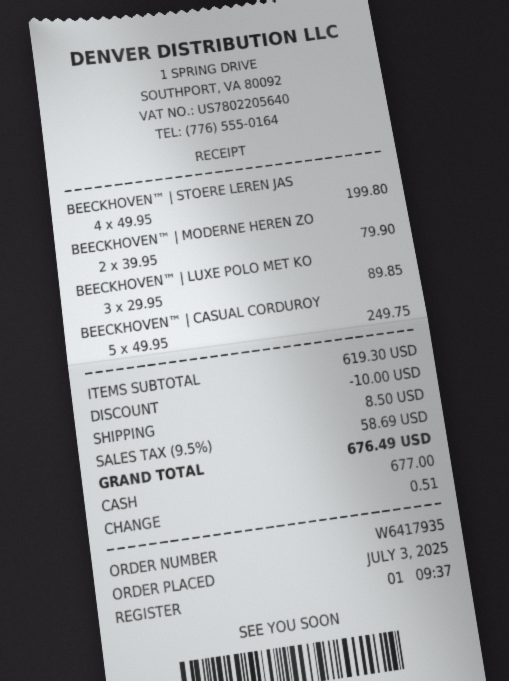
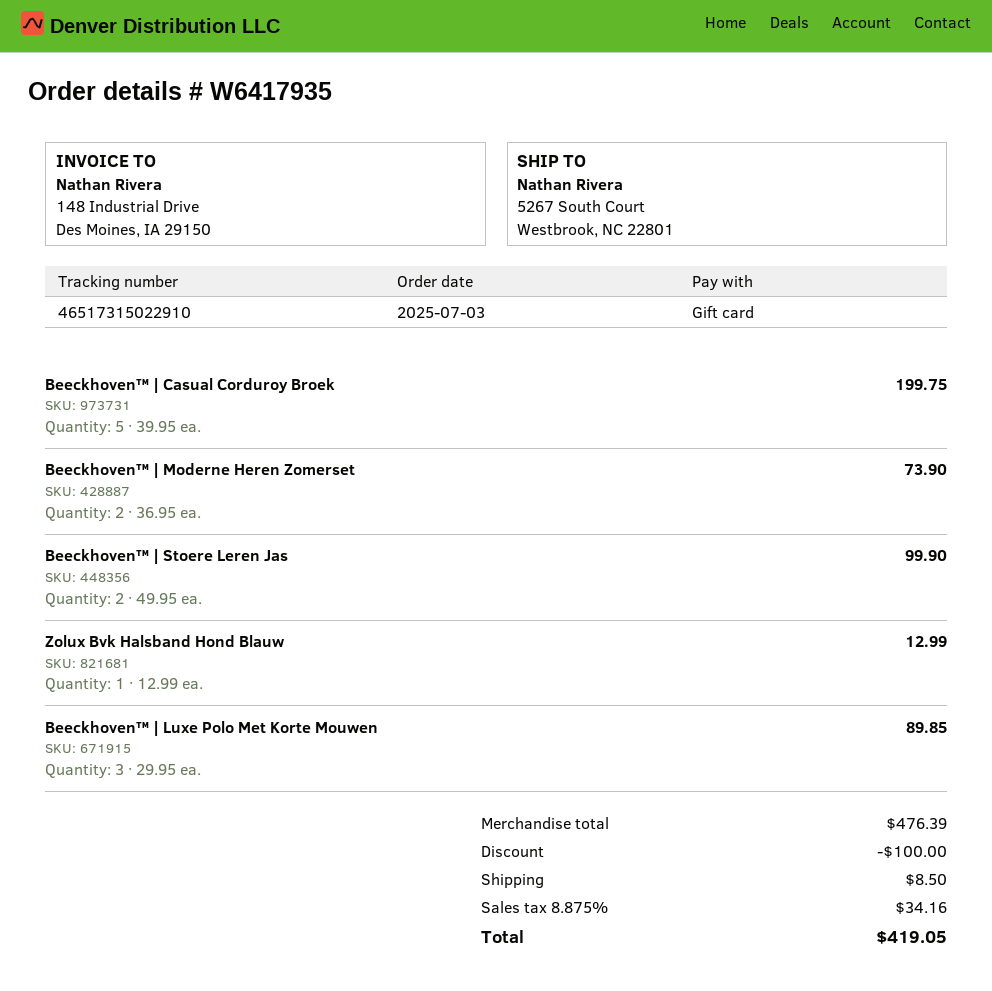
payment method: cash -> gift card
BEECKHOVEN™ | STOERE LEREN JAS: 4 x 49.95 = 199.80 -> 2 x 49.95 = 99.90
BEECKHOVEN™ | MODERNE HEREN ZO: 2 x 39.95 = 79.90 -> 2 x 36.95 = 73.90
BEECKHOVEN™ | CASUAL CORDUROY: 5 x 49.95 = 249.75 -> 5 x 39.95 = 199.75
Zolux Bvk Halsband Hond Blauw: none -> 1 x 12.99 = 12.99
subtotal: 619.30 -> 476.39
discount: 10.00 -> 100.00
tax: 9.5% = 58.69 -> 8.875% = 34.16
total: 676.49 -> 419.05

